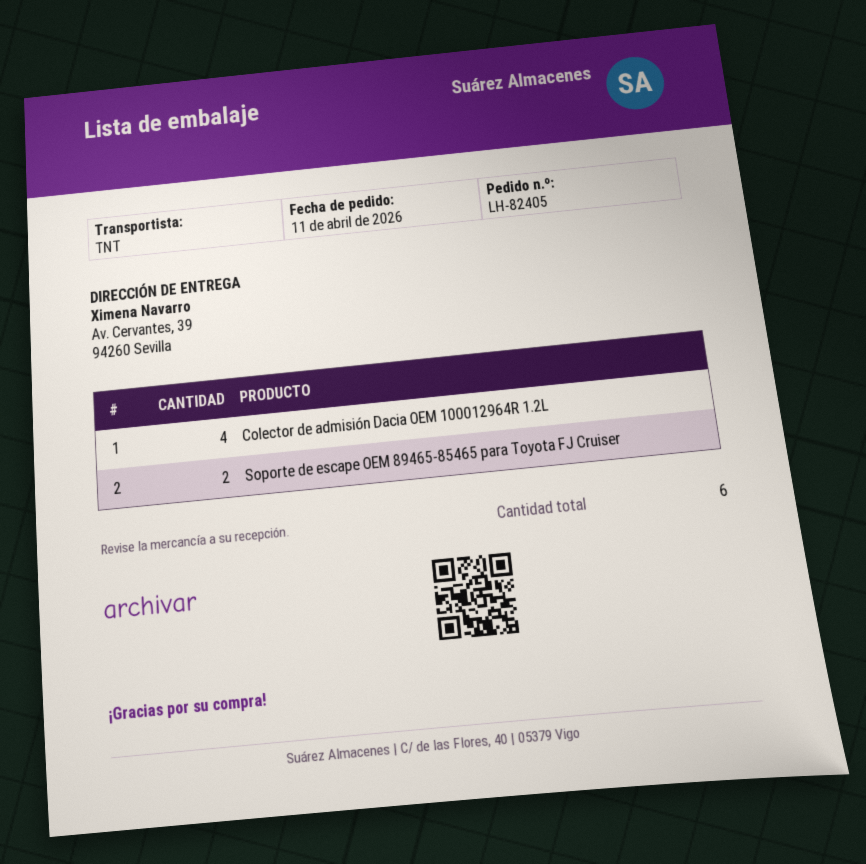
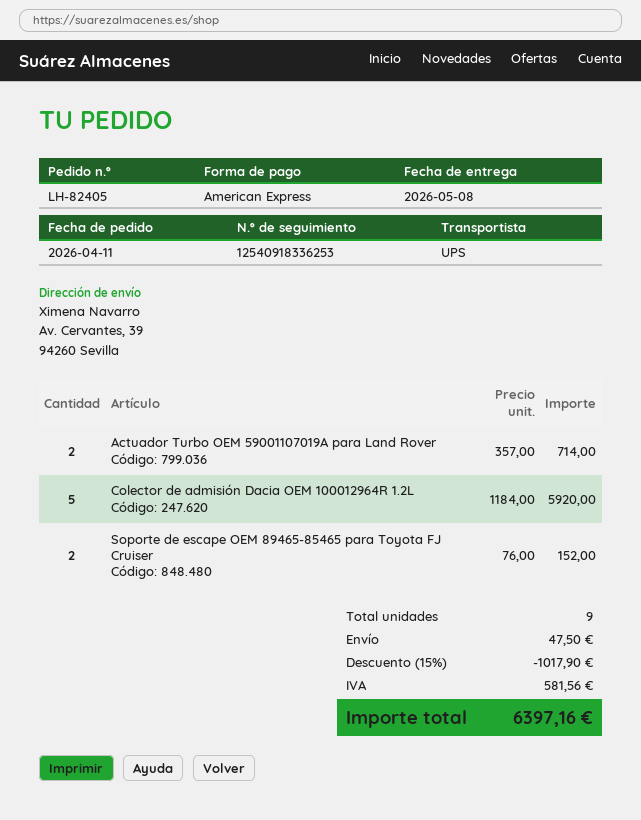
shipping method: TNT -> UPS
Colector de admisión Dacia OEM 100012964R 1.2L: 4 -> 5
Actuador Turbo OEM 59001107019A para Land Rover: none -> 2
total quantity: 6 -> 9

